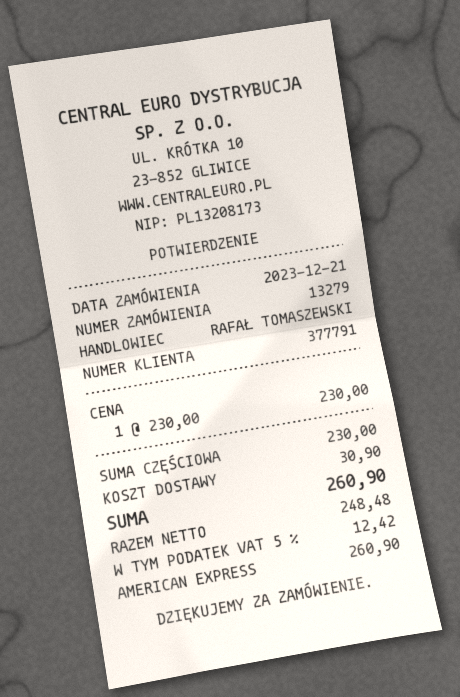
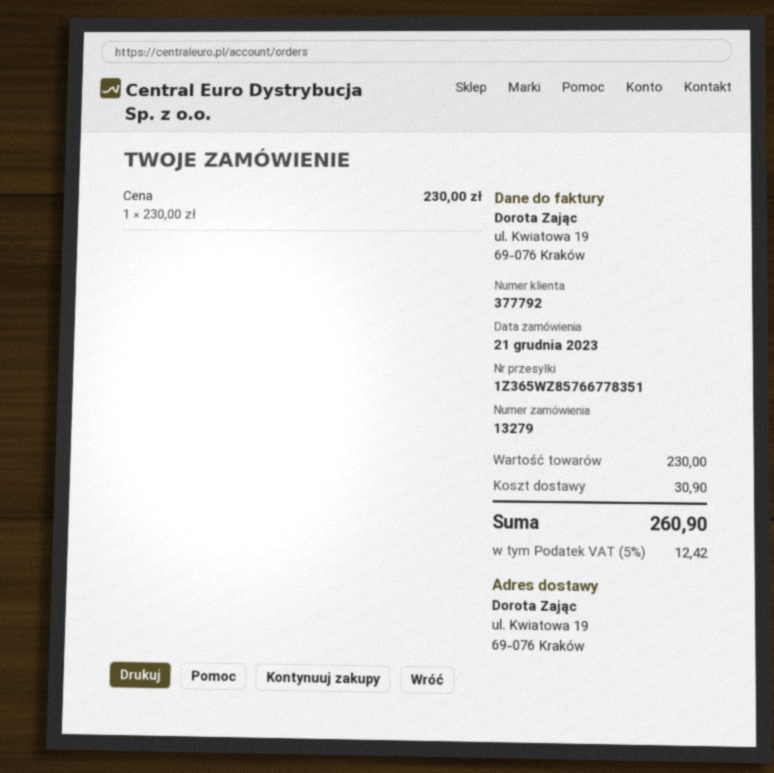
customer number: 377791 -> 377792

